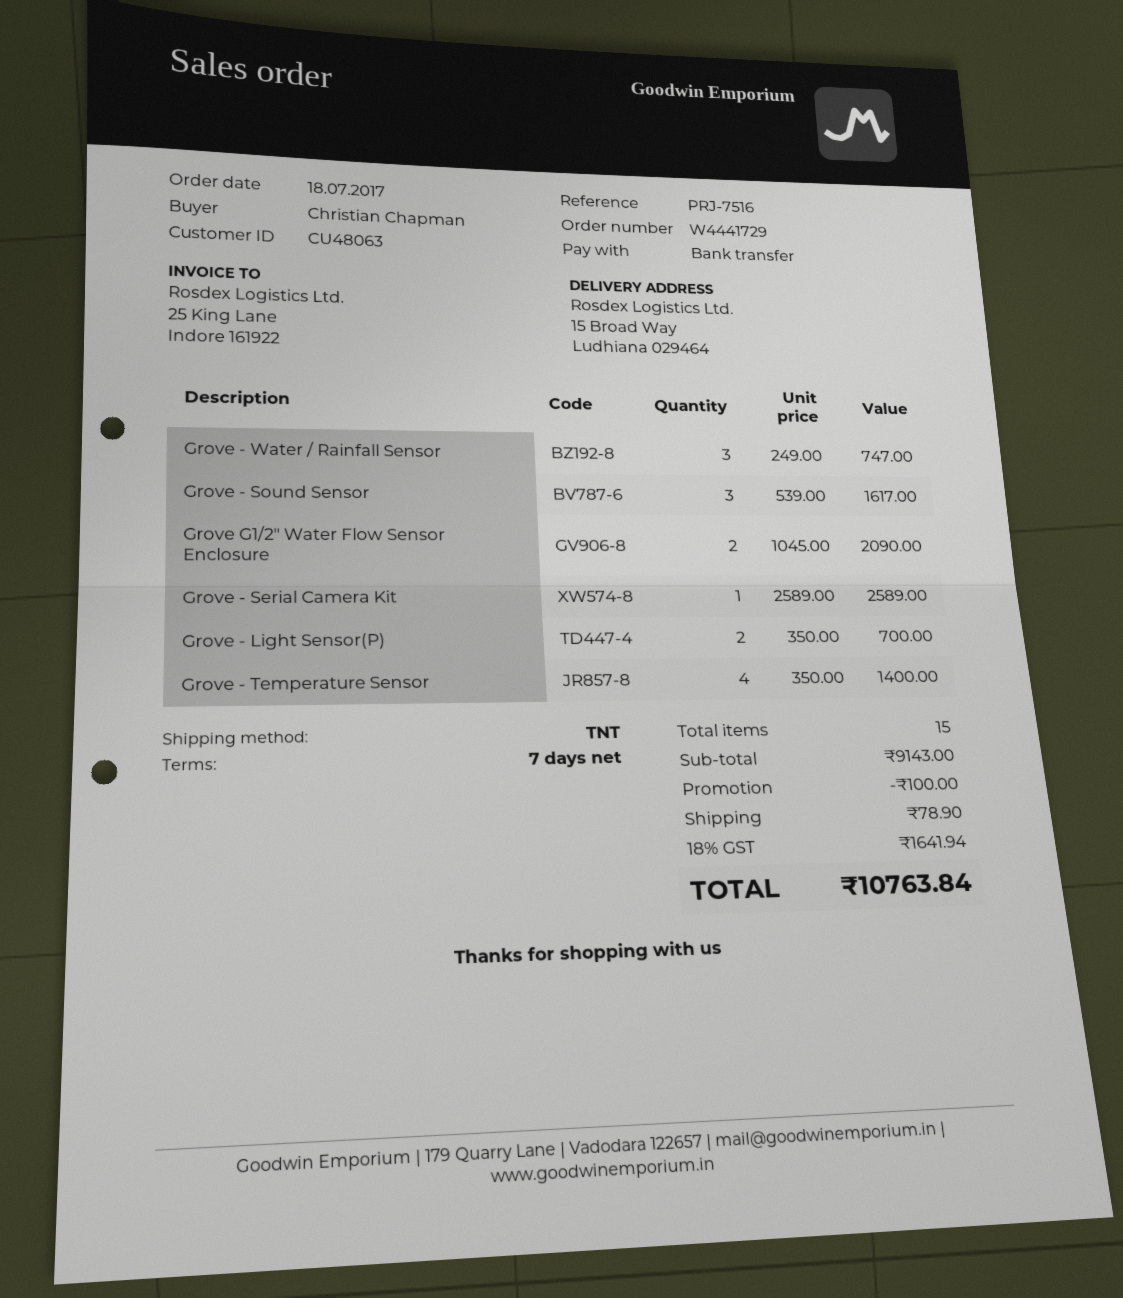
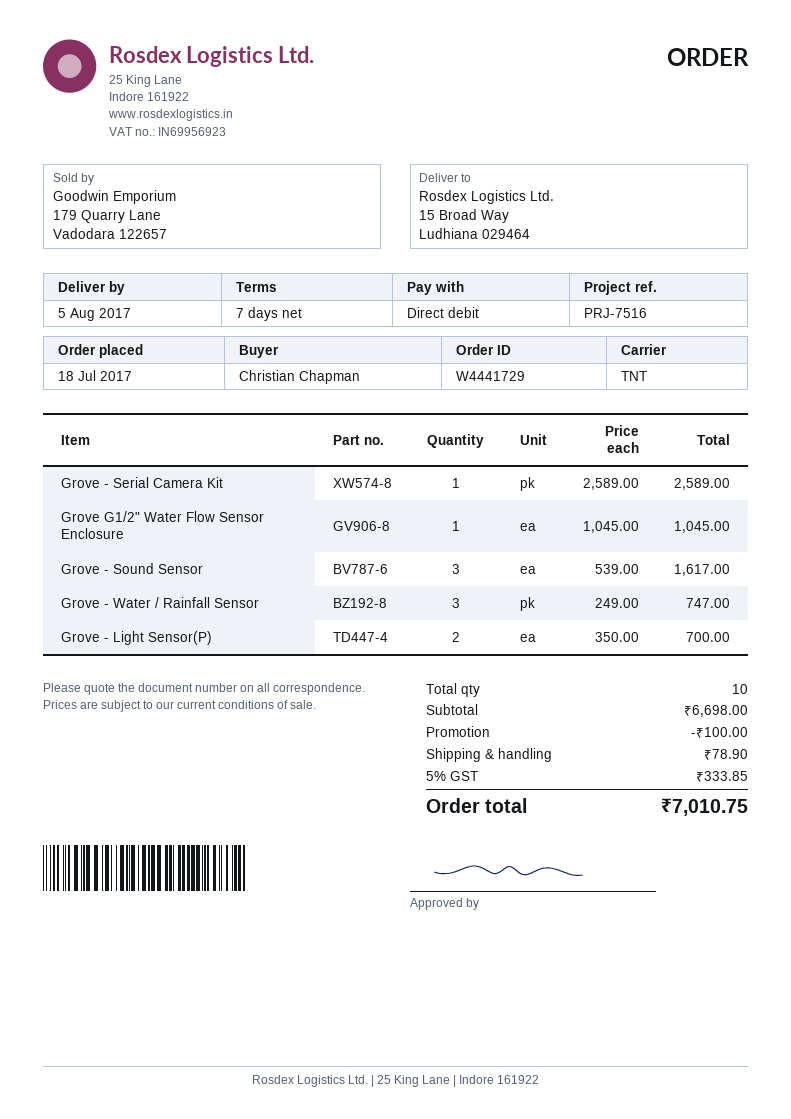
payment method: bank transfer -> direct debit
Grove G1/2" Water Flow Sensor Enclosure: 2 x 1045.00 = 2090.00 -> 1 x 1045.00 = 1045.00
Grove - Temperature Sensor: 4 x 350.00 = 1400.00 -> none
total quantity: 15 -> 10
subtotal: 9143.00 -> 6698.00
tax: 18% = 1641.94 -> 5% = 333.85
total: 10763.84 -> 7010.75

